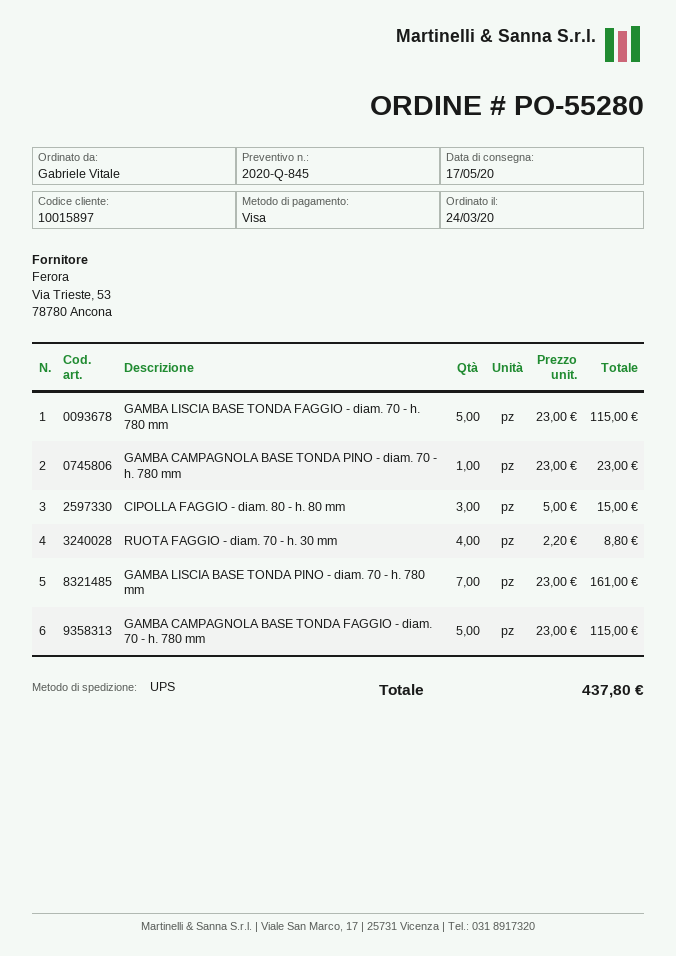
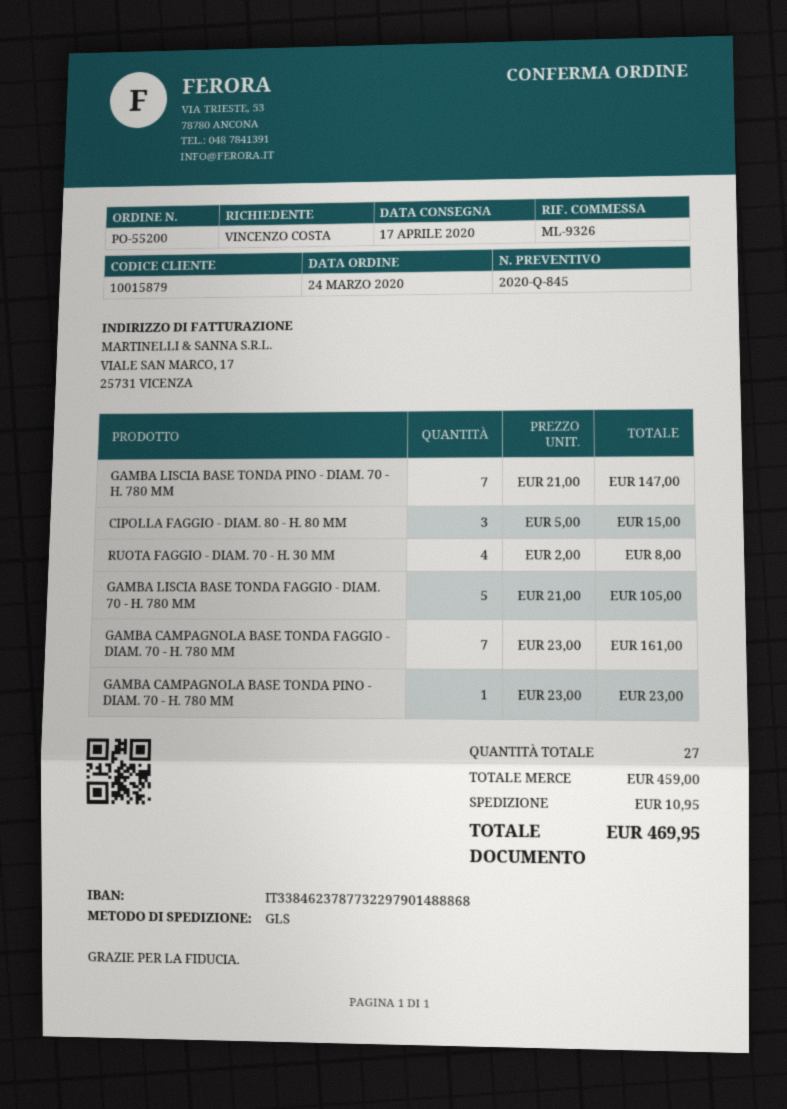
order number: PO-55280 -> PO-55200
delivery date: 2020-05-17 -> 2020-04-17
customer number: 10015897 -> 10015879
ordered by: Gabriele Vitale -> VINCENZO COSTA
shipping method: UPS -> GLS
GAMBA LISCIA BASE TONDA FAGGIO - diam. 70 - h. 780 mm: 5 x 23.00 = 115.00 -> 5 x 21.00 = 105.00
RUOTA FAGGIO - diam. 70 - h. 30 mm: 4 x 2.20 = 8.80 -> 4 x 2.00 = 8.00
GAMBA LISCIA BASE TONDA PINO - diam. 70 - h. 780 mm: 7 x 23.00 = 161.00 -> 7 x 21.00 = 147.00
GAMBA CAMPAGNOLA BASE TONDA FAGGIO - diam. 70 - h. 780 mm: 5 x 23.00 = 115.00 -> 7 x 23.00 = 161.00
shipping: none -> 10.95
total: 437.80 -> 469.95

